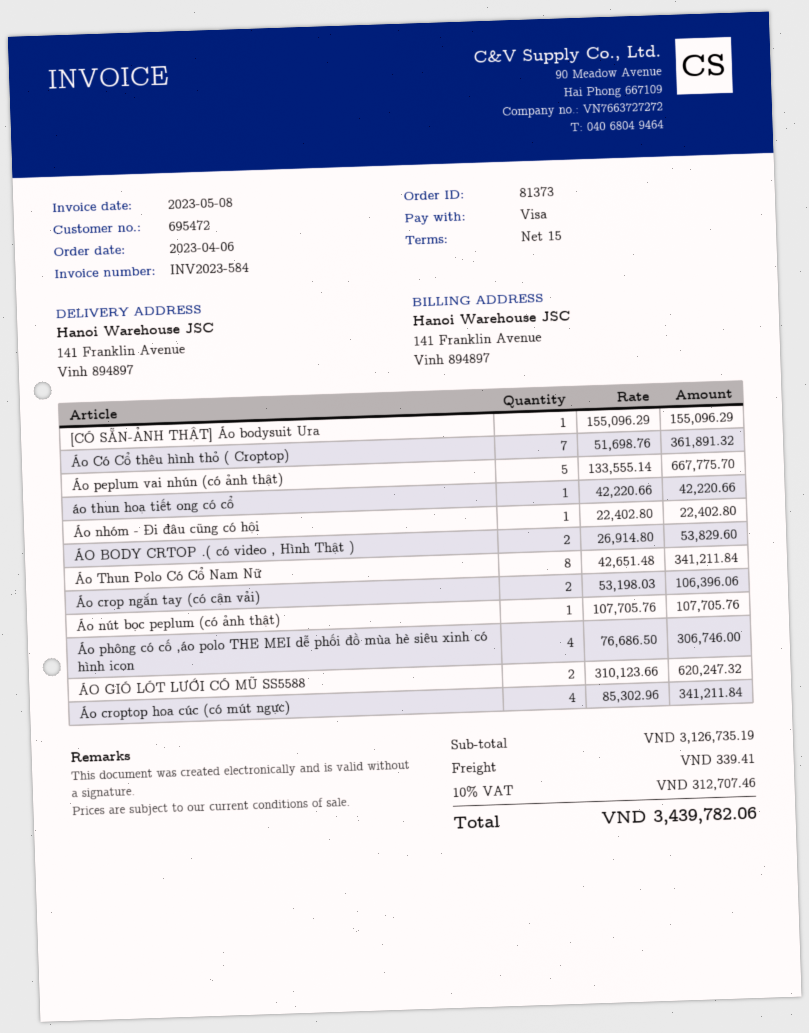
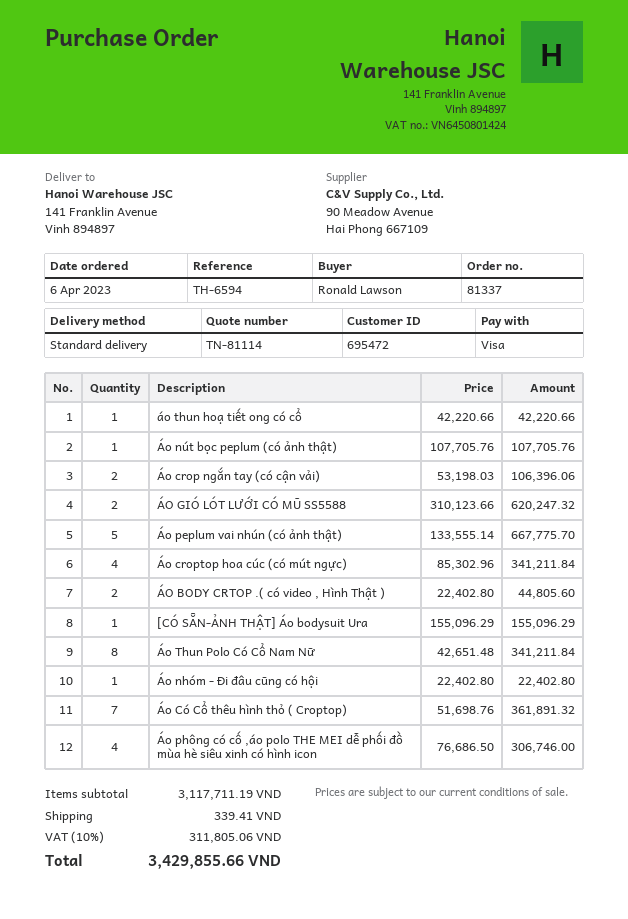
order number: 81373 -> 81337
ÁO BODY CRTOP .( có video , Hình Thật ): 2 x 26914.80 = 53829.60 -> 2 x 22402.80 = 44805.60
subtotal: 3126735.19 -> 3117711.19
tax: 10% = 312707.46 -> 10% = 311805.06
total: 3439782.06 -> 3429855.66

